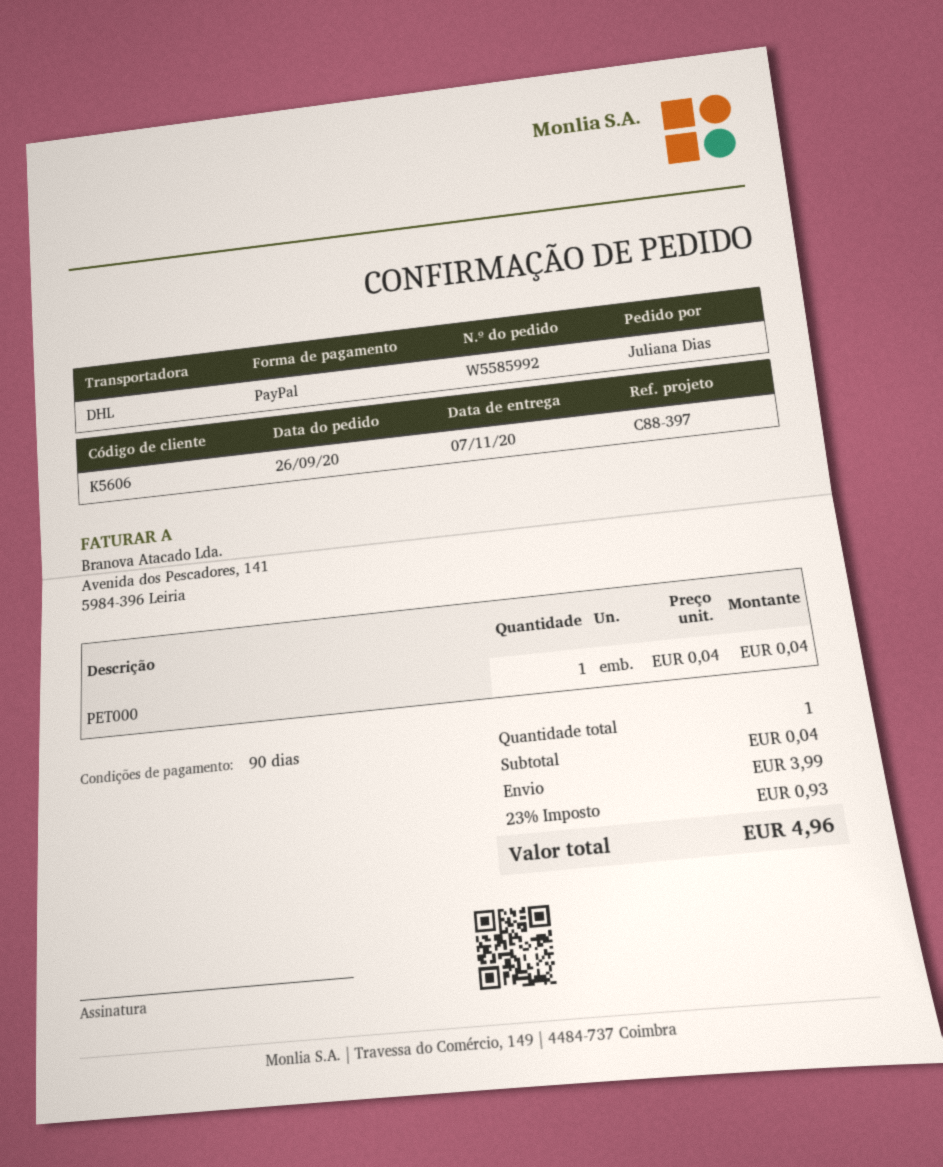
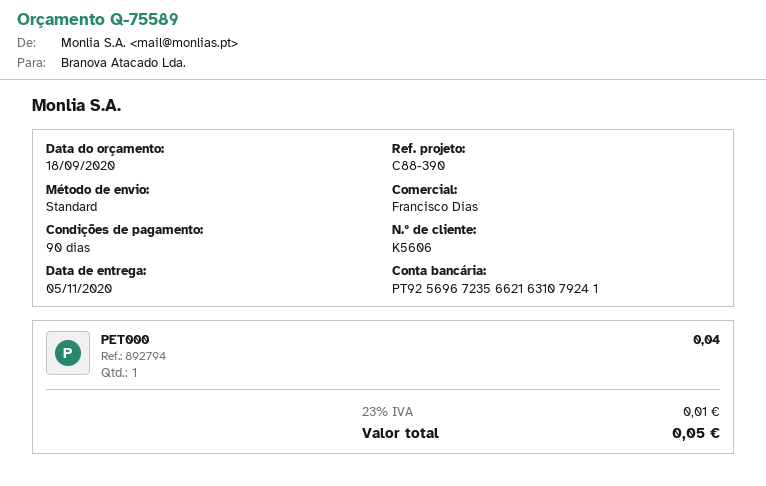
delivery date: 2020-11-07 -> 2020-11-05
reference: C88-397 -> C88-390
shipping method: DHL -> standard
shipping: 3.99 -> none
tax: 23% = 0.93 -> 23% = 0.01
total: 4.96 -> 0.05

